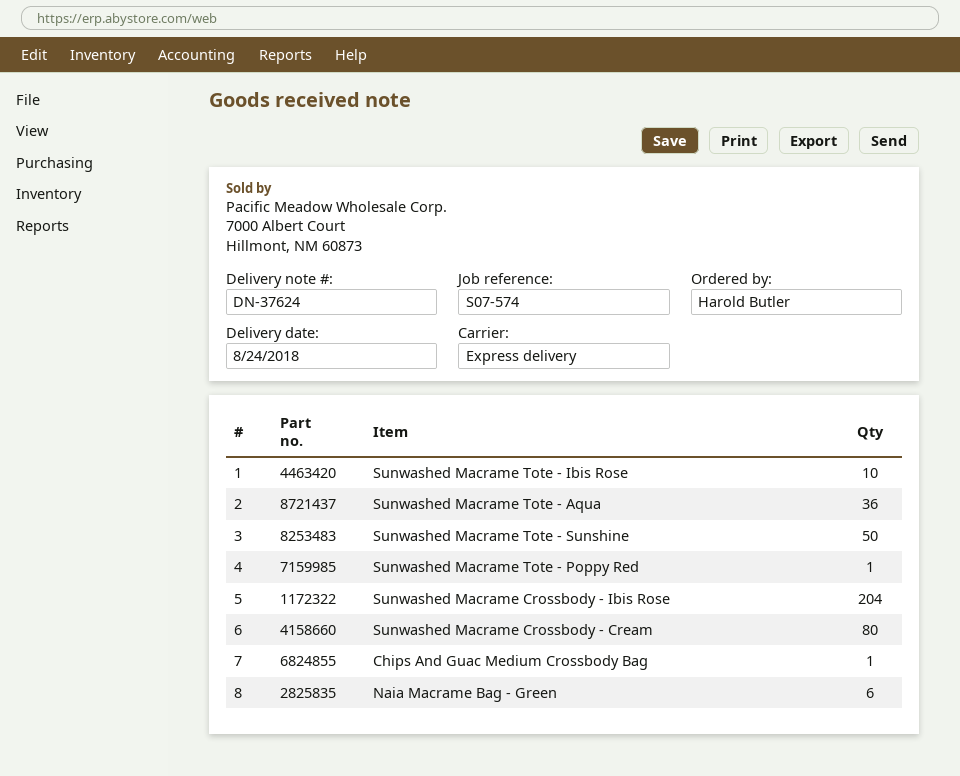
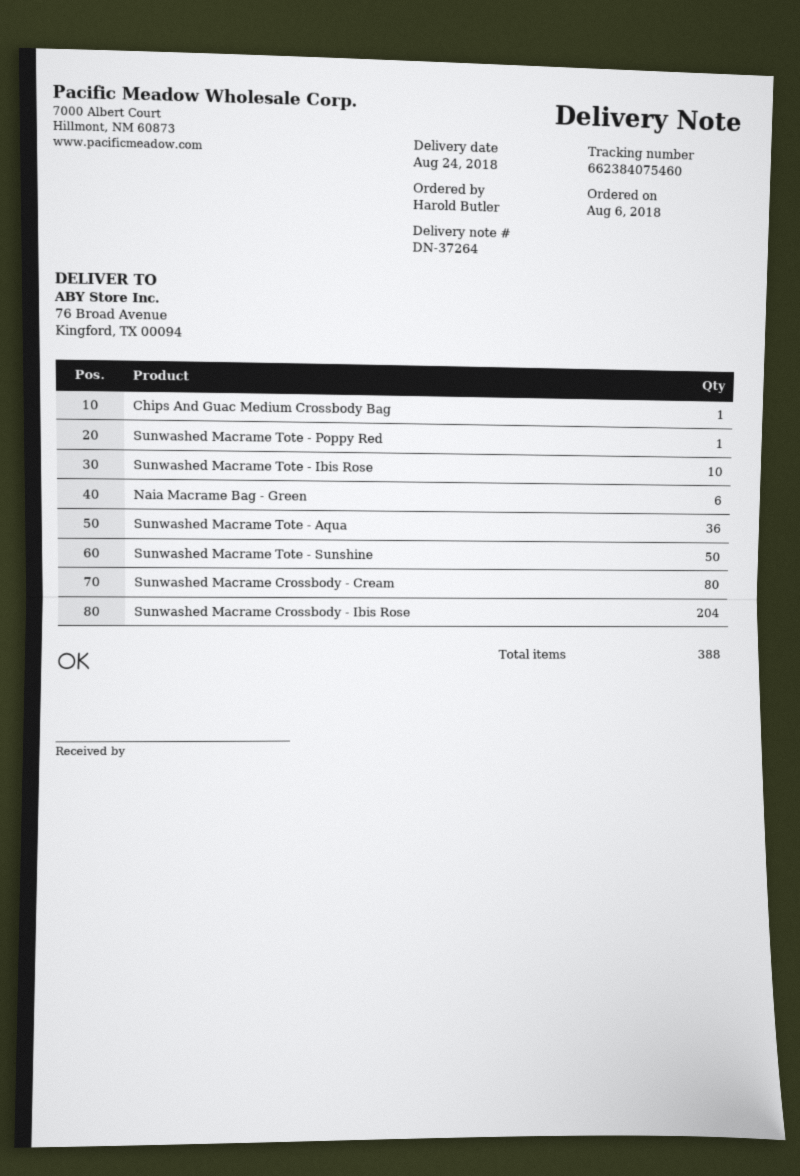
delivery note number: DN-37624 -> DN-37264

